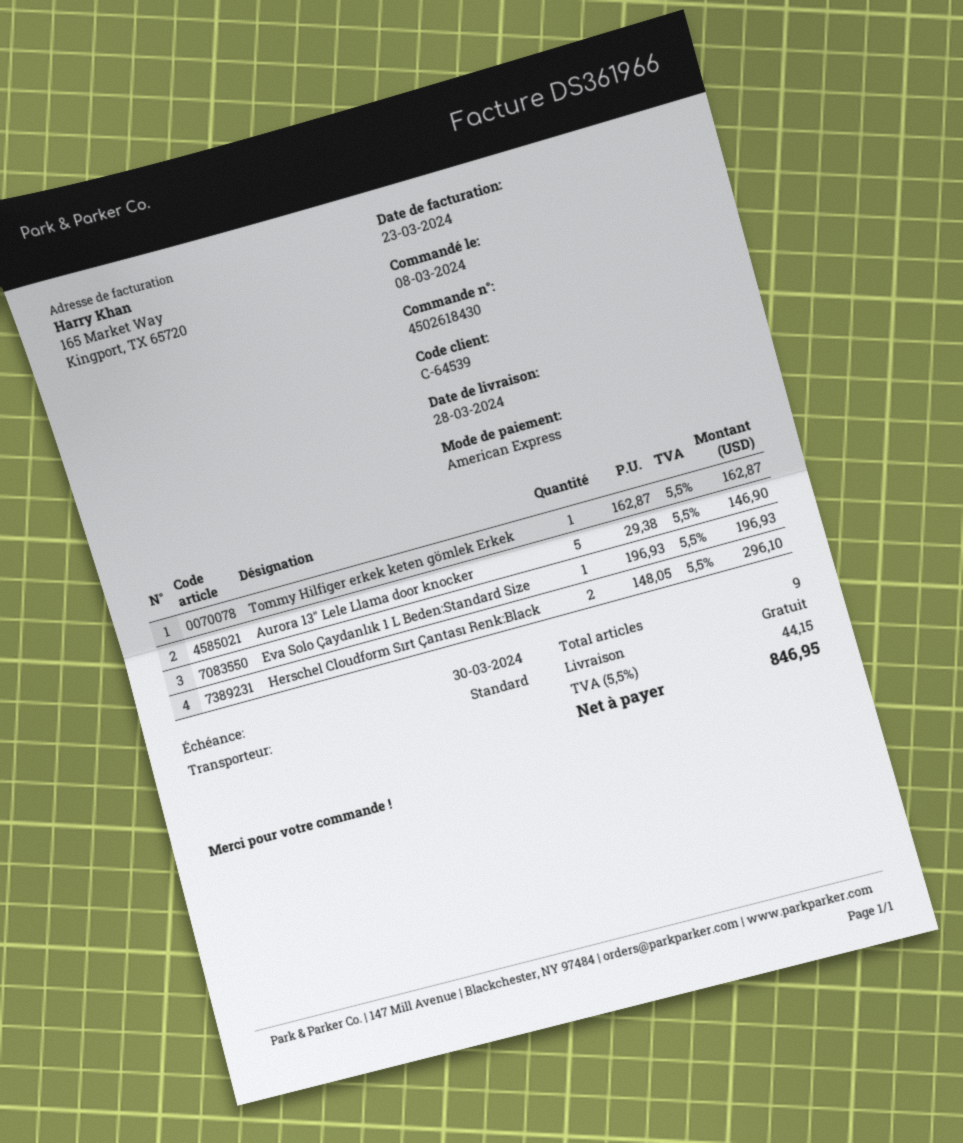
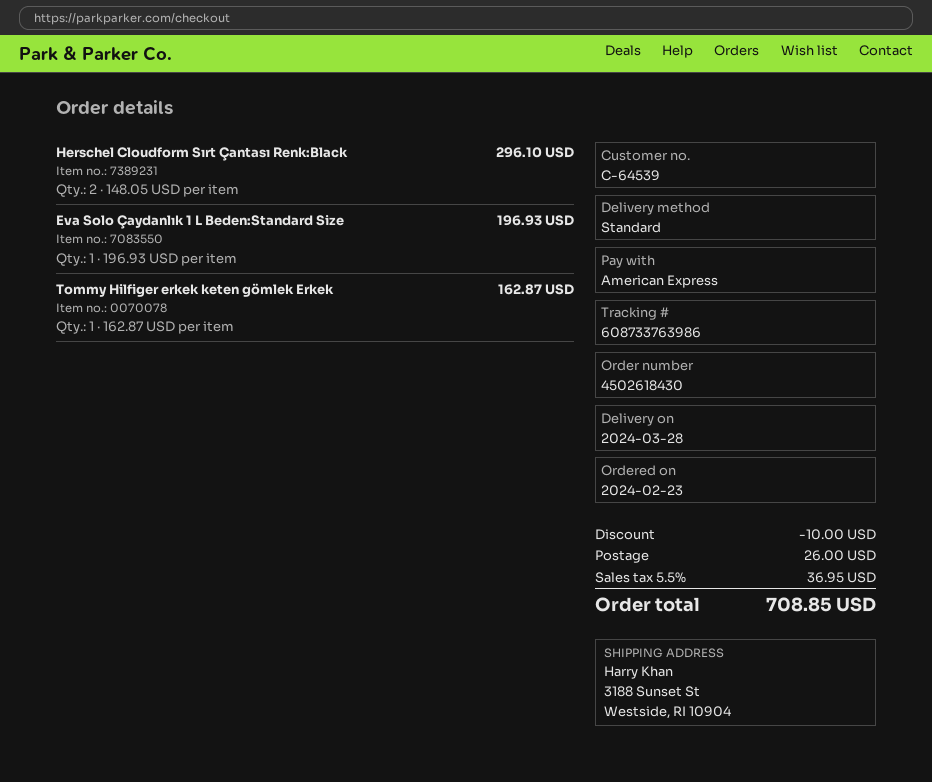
order date: 2024-03-08 -> 2024-02-23
Aurora 13" Lele Llama door knocker: 5 x 29.38 = 146.90 -> none
discount: none -> 10.00
shipping: 0.00 -> 26.00
tax: 5.5% = 44.15 -> 5.5% = 36.95
total: 846.95 -> 708.85

